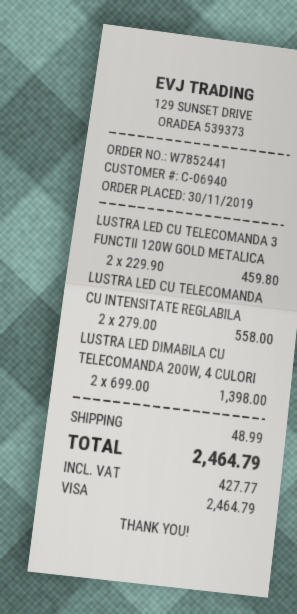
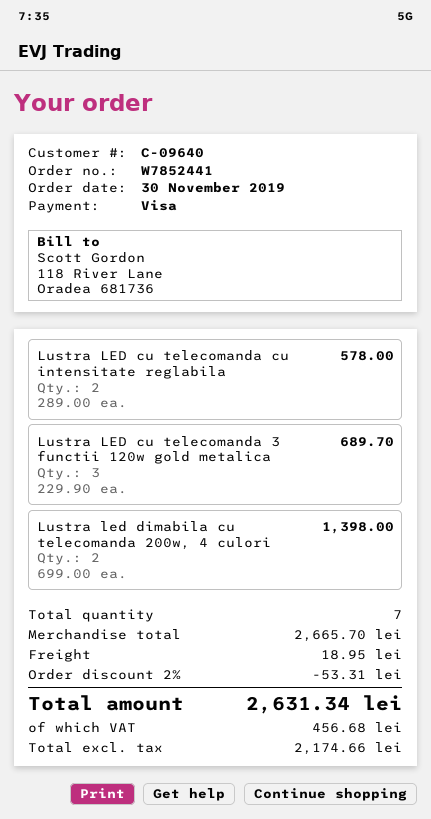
customer number: C-06940 -> C-09640
LUSTRA LED CU TELECOMANDA 3 FUNCTII 120W GOLD METALICA: 2 x 229.90 = 459.80 -> 3 x 229.90 = 689.70
LUSTRA LED CU TELECOMANDA CU INTENSITATE REGLABILA: 2 x 279.00 = 558.00 -> 2 x 289.00 = 578.00
discount: none -> 2% = 53.31
shipping: 48.99 -> 18.95
tax: 427.77 -> 456.68
total: 2464.79 -> 2631.34

